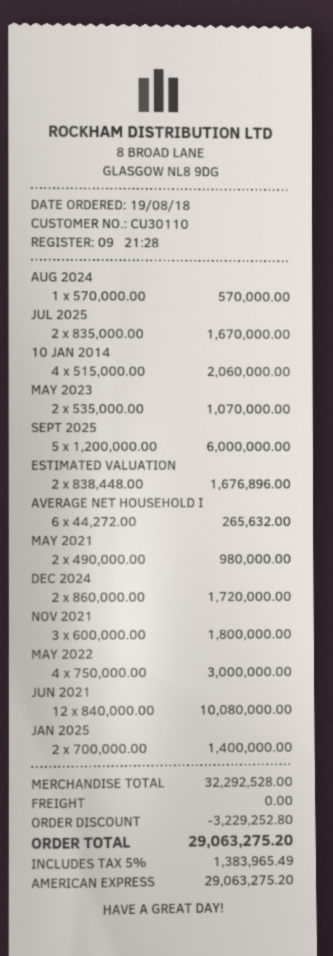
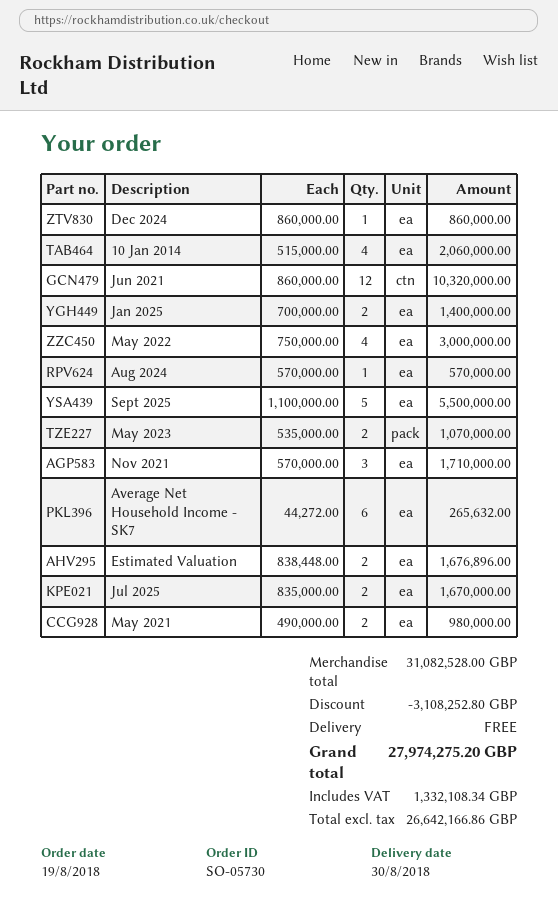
SEPT 2025: 5 x 1200000.00 = 6000000.00 -> 5 x 1100000.00 = 5500000.00
DEC 2024: 2 x 860000.00 = 1720000.00 -> 1 x 860000.00 = 860000.00
NOV 2021: 3 x 600000.00 = 1800000.00 -> 3 x 570000.00 = 1710000.00
JUN 2021: 12 x 840000.00 = 10080000.00 -> 12 x 860000.00 = 10320000.00
subtotal: 32292528.00 -> 31082528.00
discount: 3229252.80 -> 3108252.80
tax: 1383965.49 -> 1332108.34
total: 29063275.20 -> 27974275.20

